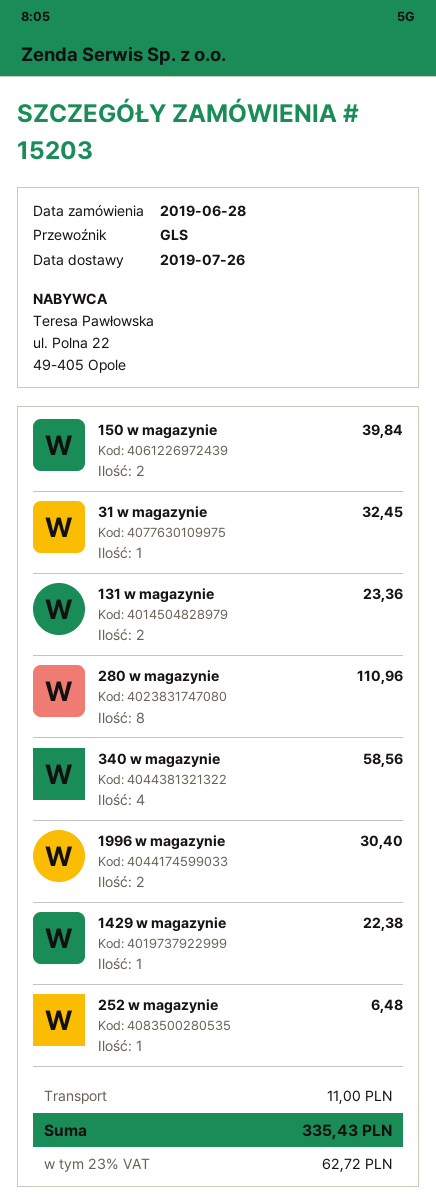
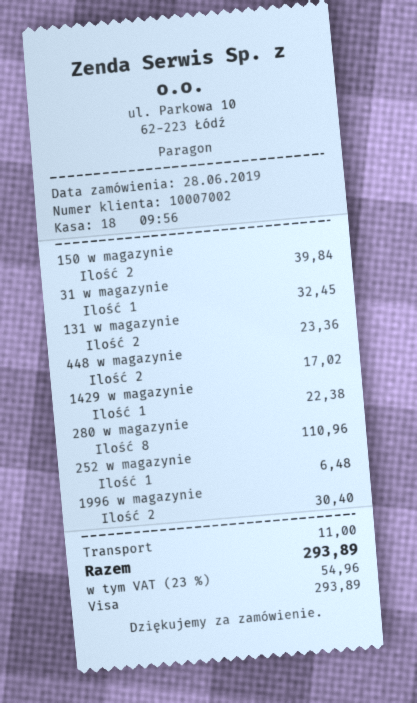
340 w magazynie: 4 for 58.56 -> none
448 w magazynie: none -> 2 for 17.02
tax: 23% = 62.72 -> 23% = 54.96
total: 335.43 -> 293.89

